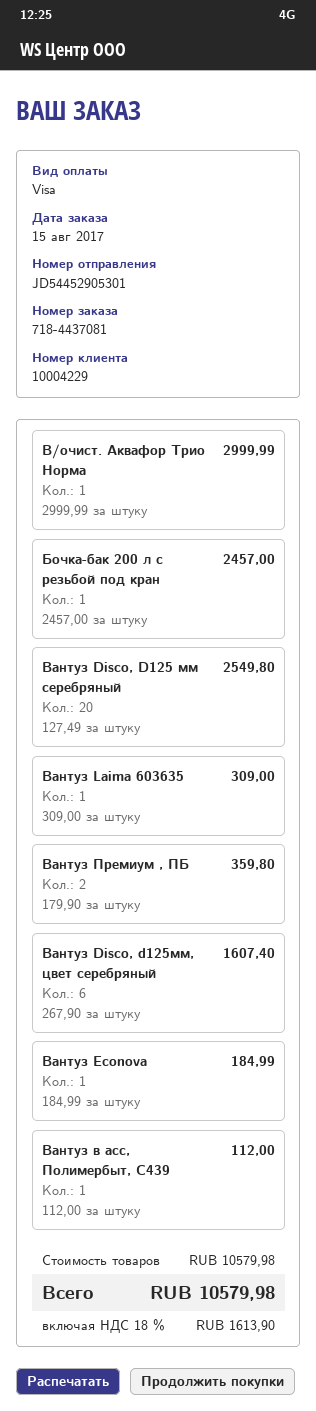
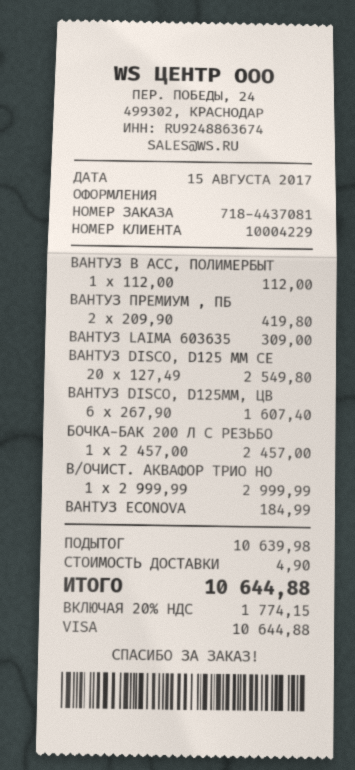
Вантуз Премиум , ПБ: 2 x 179.90 = 359.80 -> 2 x 209.90 = 419.80
subtotal: 10579.98 -> 10639.98
shipping: none -> 4.90
tax: 18% = 1613.90 -> 20% = 1774.15
total: 10579.98 -> 10644.88

